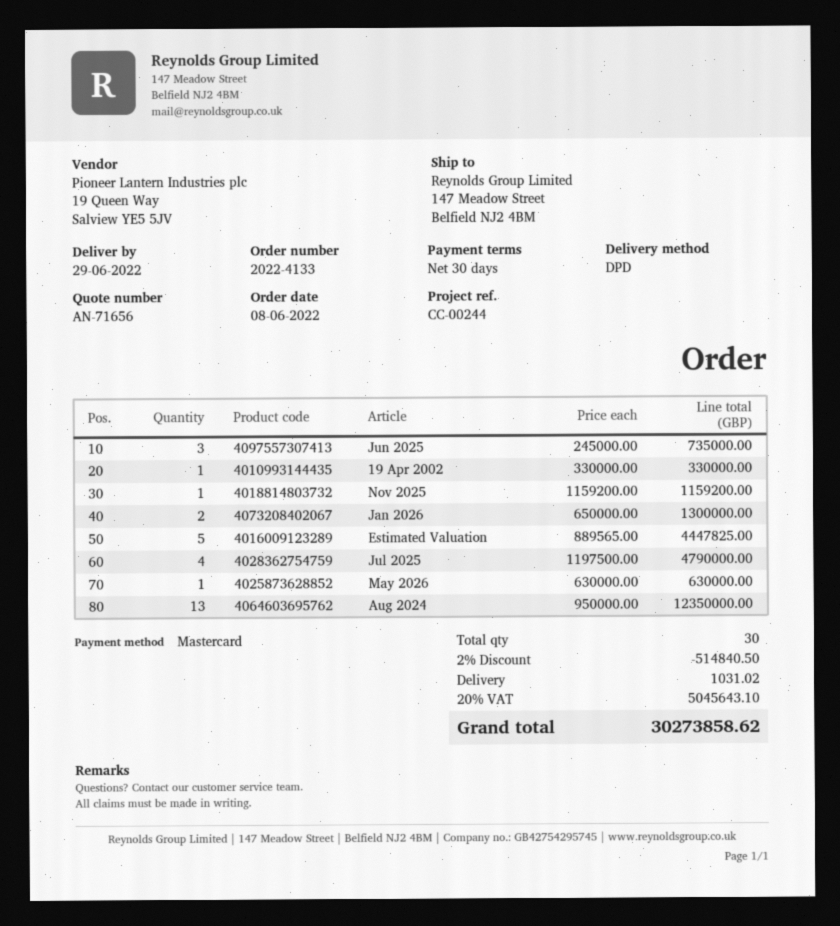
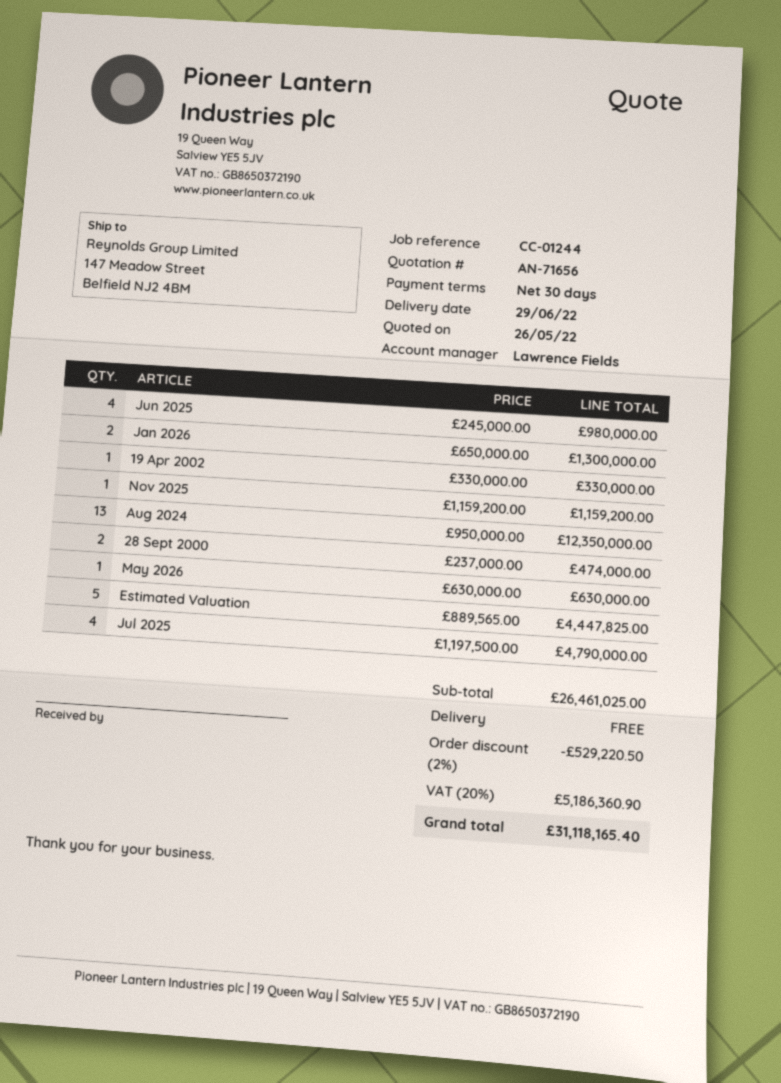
reference: CC-00244 -> CC-01244
Jun 2025: 3 x 245000.00 = 735000.00 -> 4 x 245000.00 = 980000.00
28 Sept 2000: none -> 2 x 237000.00 = 474000.00
discount: 2% = 514840.50 -> 2% = 529220.50
shipping: 1031.02 -> 0.00
tax: 20% = 5045643.10 -> 20% = 5186360.90
total: 30273858.62 -> 31118165.40

